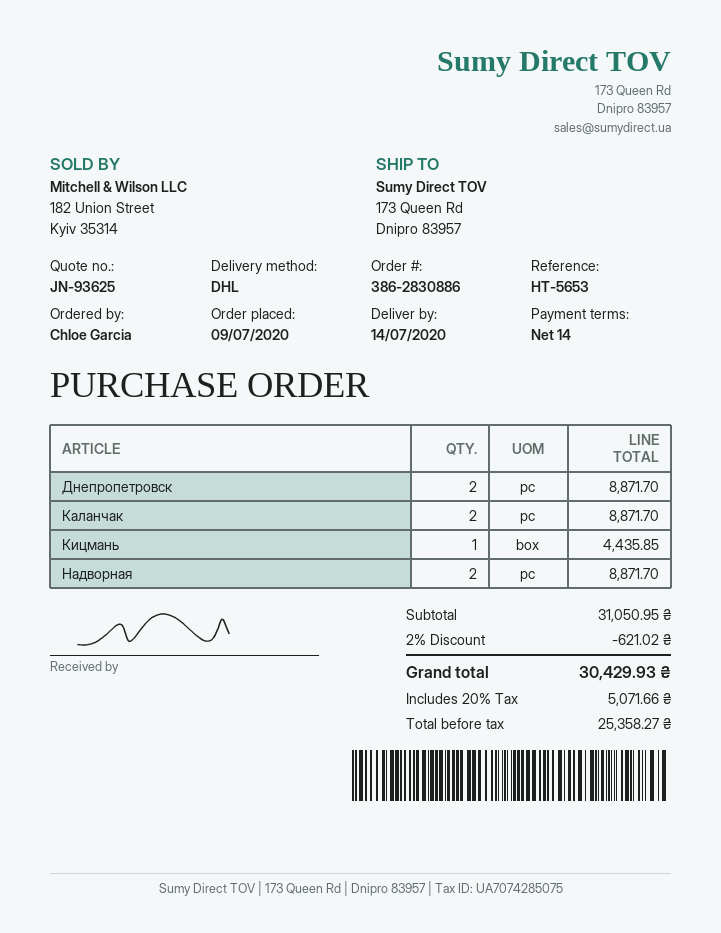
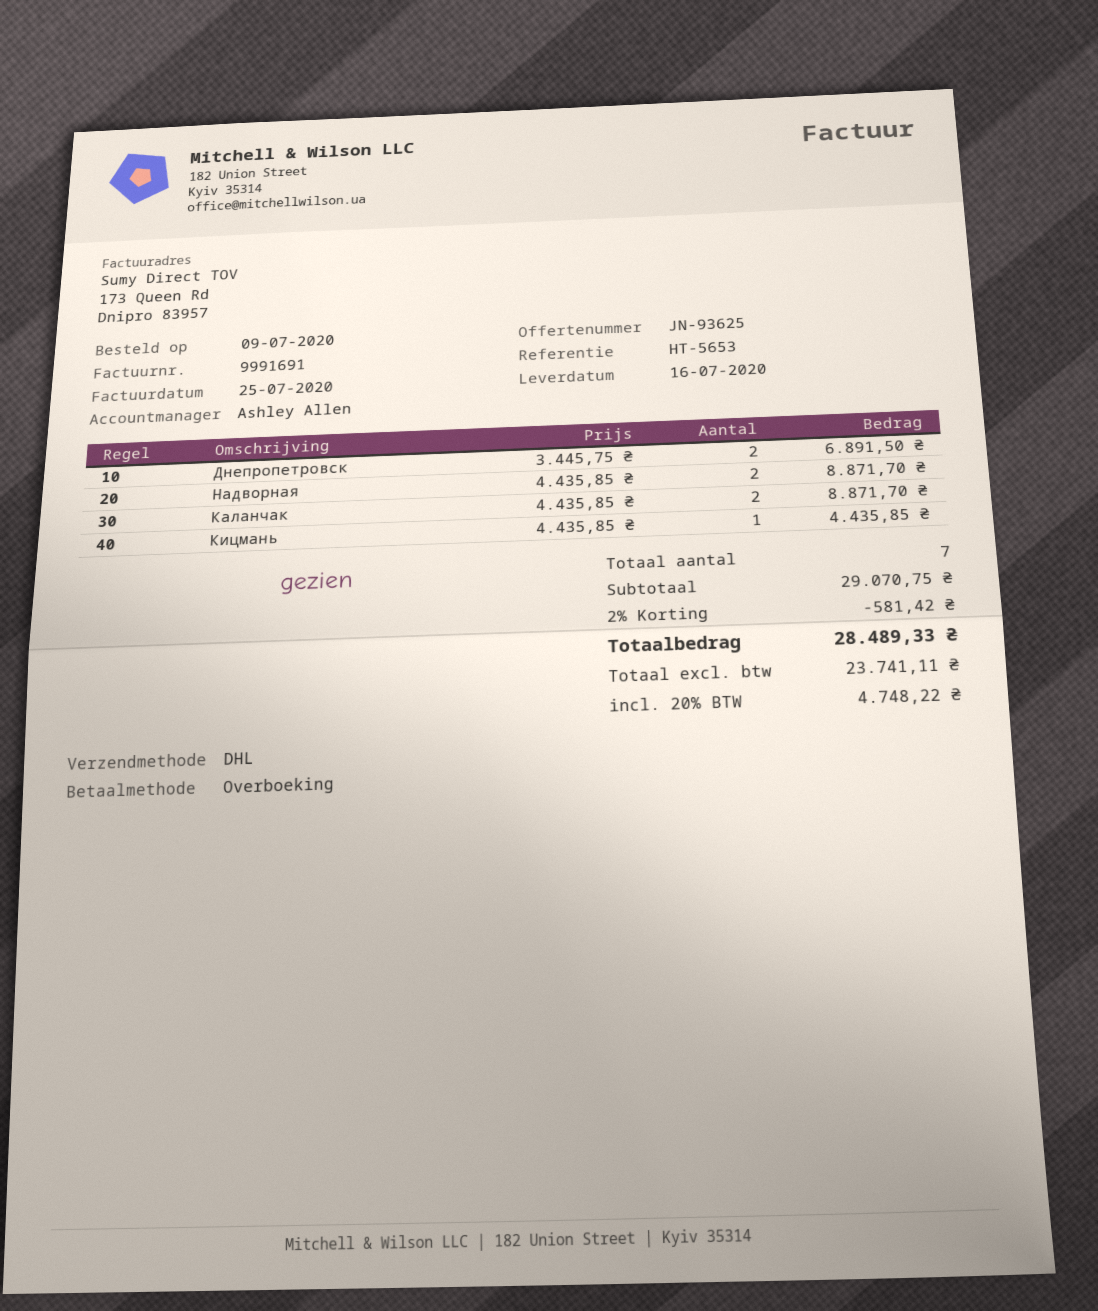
delivery date: 2020-07-14 -> 2020-07-16
Днепропетровск: 2 for 8871.70 -> 2 for 6891.50
subtotal: 31050.95 -> 29070.75
discount: 2% = 621.02 -> 2% = 581.42
net: 25358.27 -> 23741.11
tax: 20% = 5071.66 -> 20% = 4748.22
total: 30429.93 -> 28489.33

